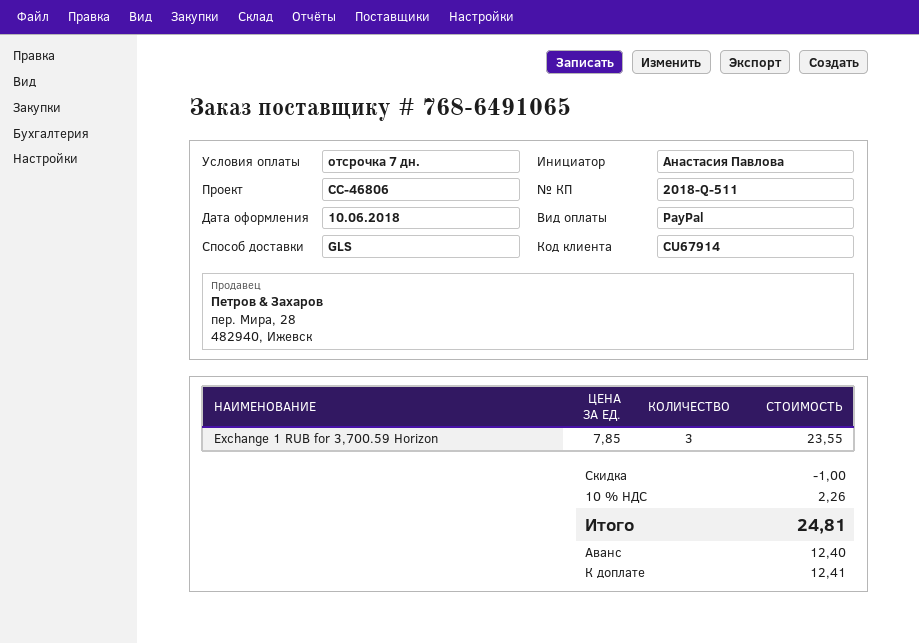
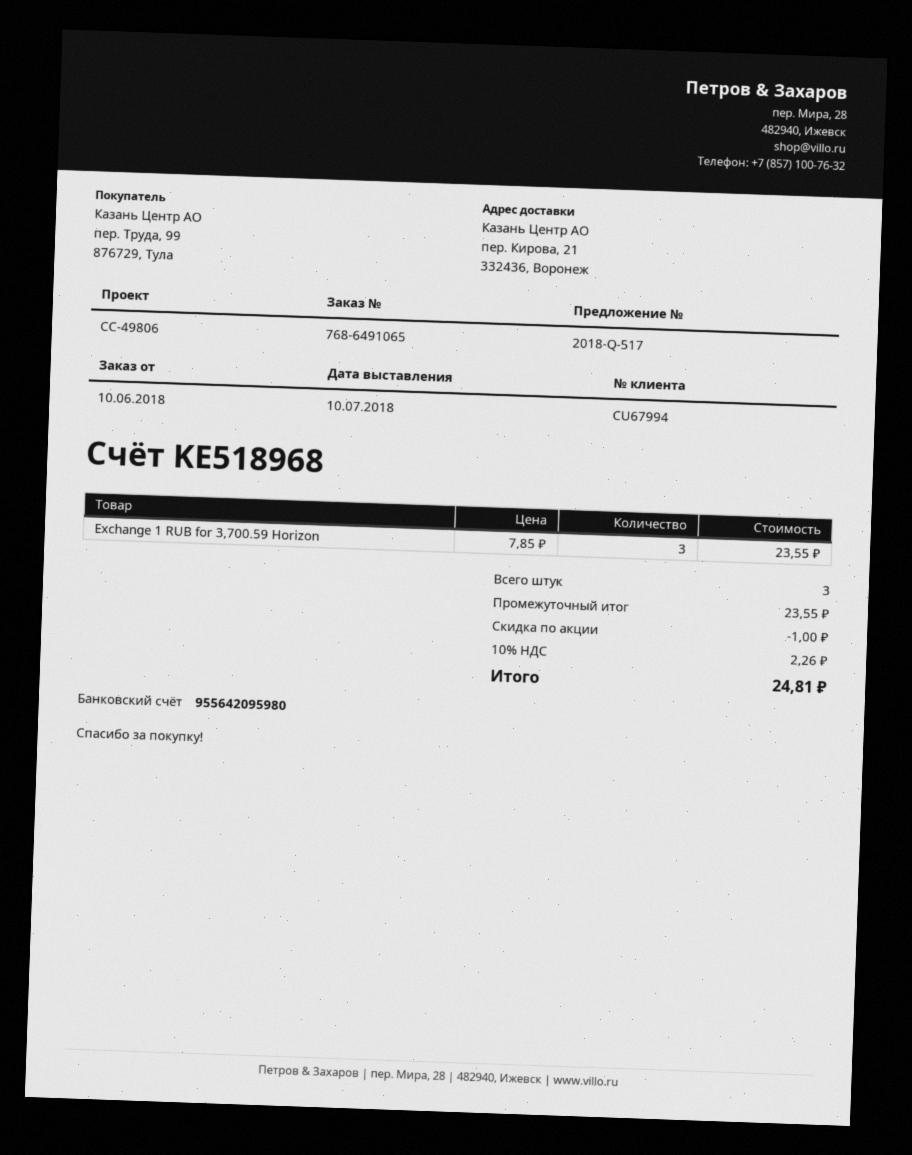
quote number: 2018-Q-511 -> 2018-Q-517
customer number: CU67914 -> CU67994
reference: CC-46806 -> CC-49806

